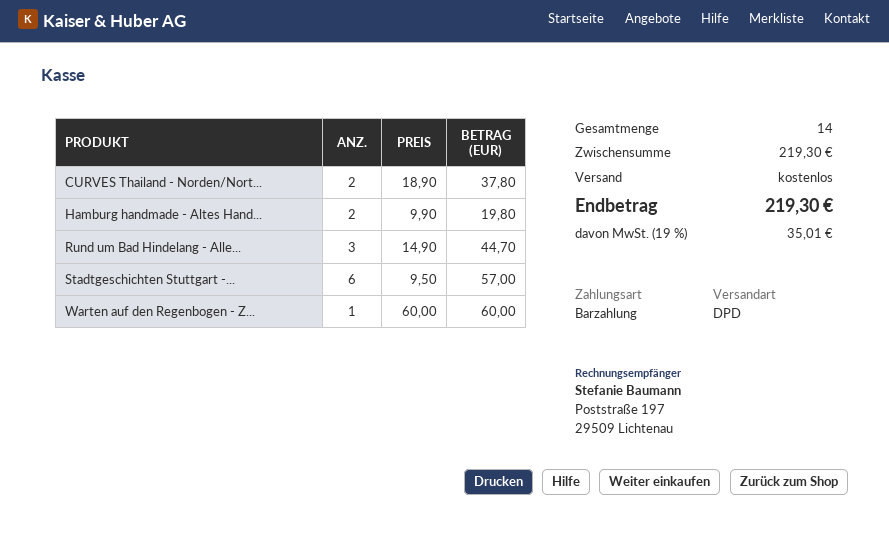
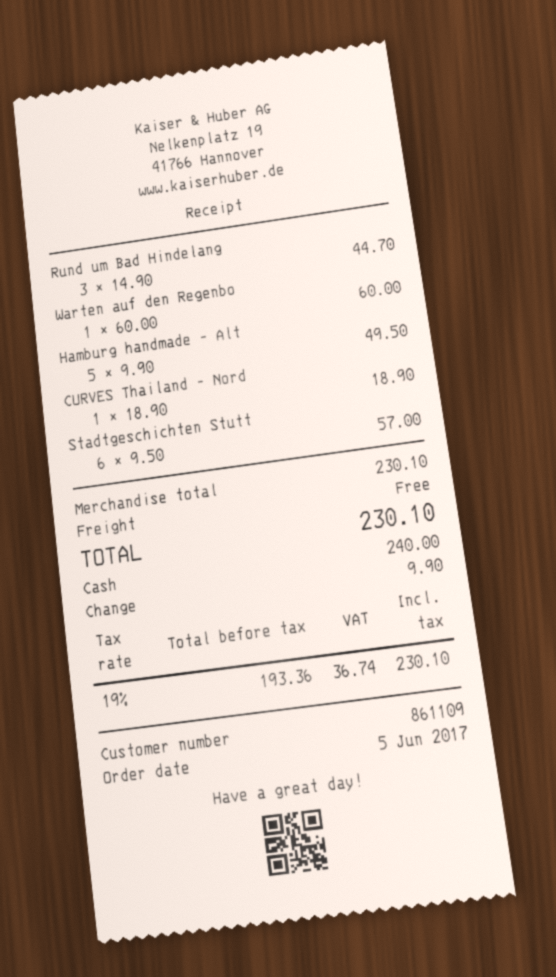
CURVES Thailand - Norden/Nort...: 2 x 18.90 = 37.80 -> 1 x 18.90 = 18.90
Hamburg handmade - Altes Hand...: 2 x 9.90 = 19.80 -> 5 x 9.90 = 49.50
subtotal: 219.30 -> 230.10
tax: 19% = 35.01 -> 19% = 36.74
total: 219.30 -> 230.10

